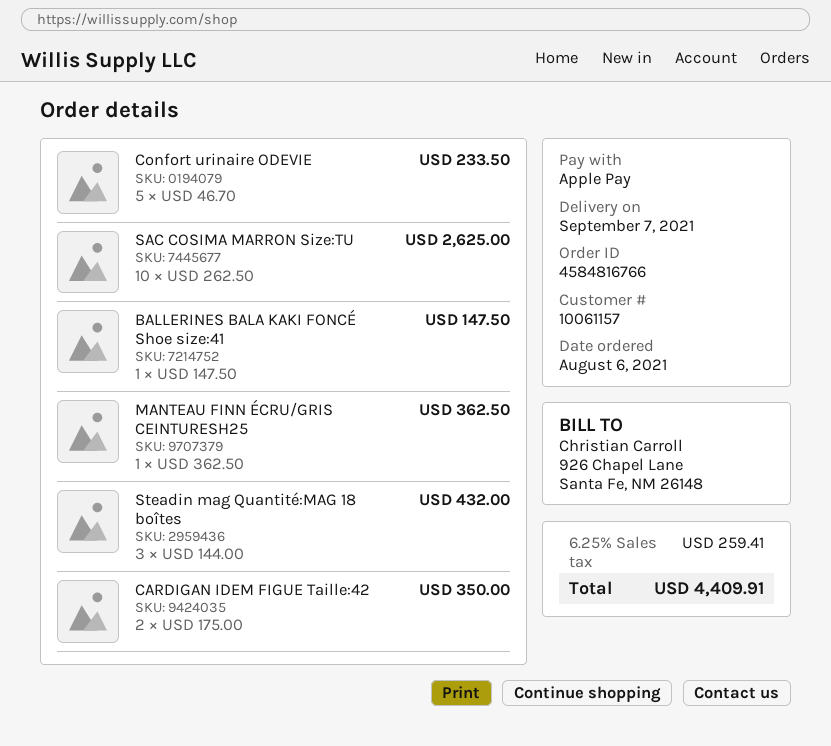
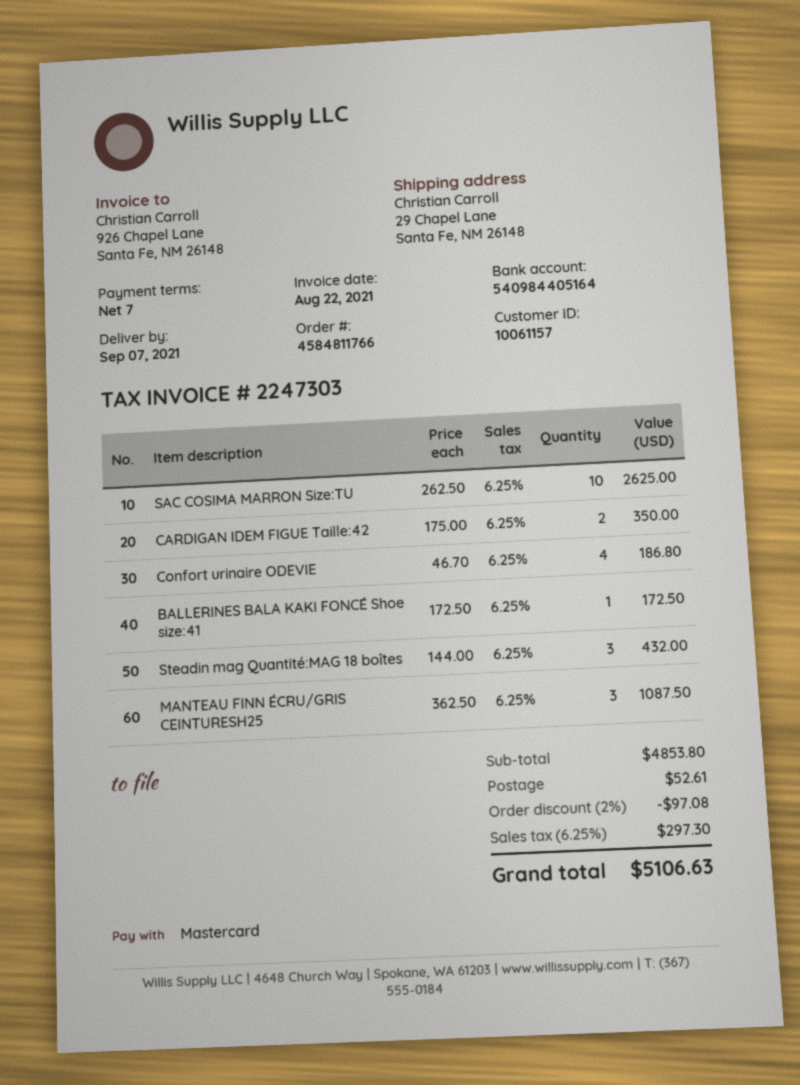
order number: 4584816766 -> 4584811766
payment method: Apple Pay -> Mastercard
Confort urinaire ODEVIE: 5 x 46.70 = 233.50 -> 4 x 46.70 = 186.80
BALLERINES BALA KAKI FONCÉ Shoe size:41: 1 x 147.50 = 147.50 -> 1 x 172.50 = 172.50
MANTEAU FINN ÉCRU/GRIS CEINTURESH25: 1 x 362.50 = 362.50 -> 3 x 362.50 = 1087.50
discount: none -> 2% = 97.08
shipping: none -> 52.61
tax: 6.25% = 259.41 -> 6.25% = 297.30
total: 4409.91 -> 5106.63

